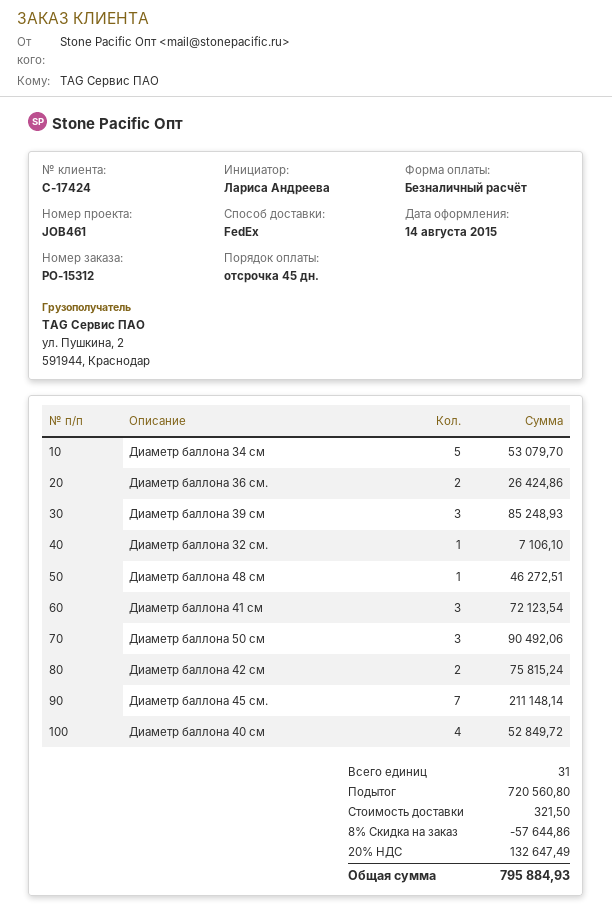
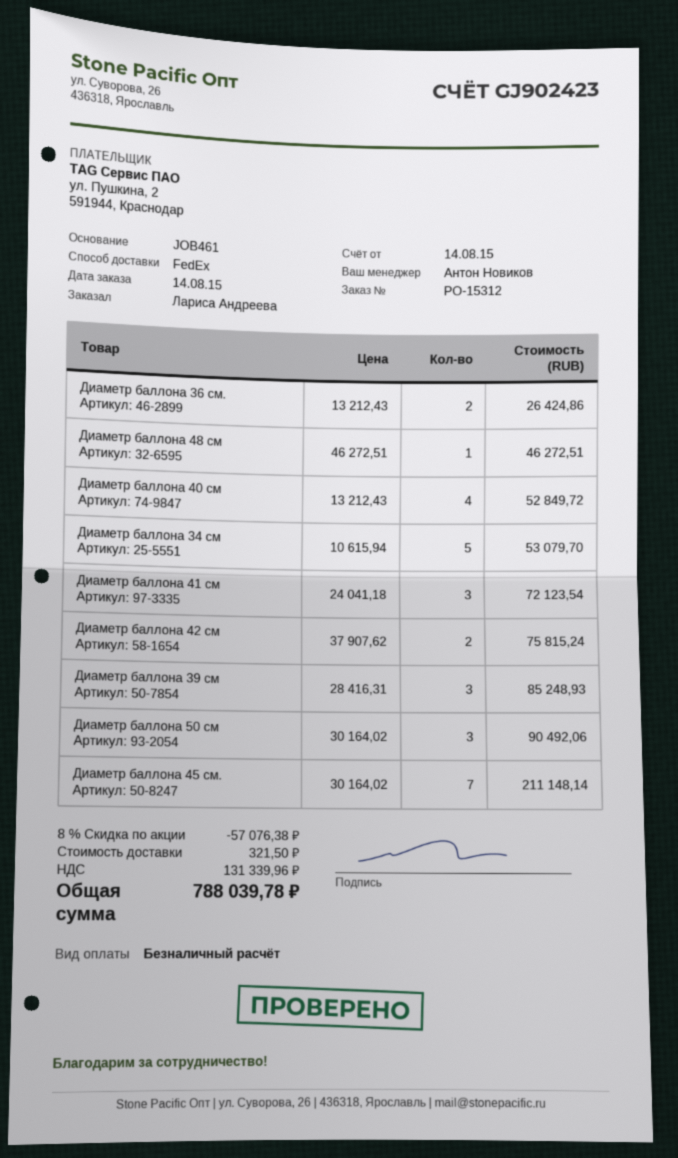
Диаметр баллона 32 см.: 1 for 7106.10 -> none
discount: 8% = 57644.86 -> 8% = 57076.38
tax: 132647.49 -> 131339.96
total: 795884.93 -> 788039.78

